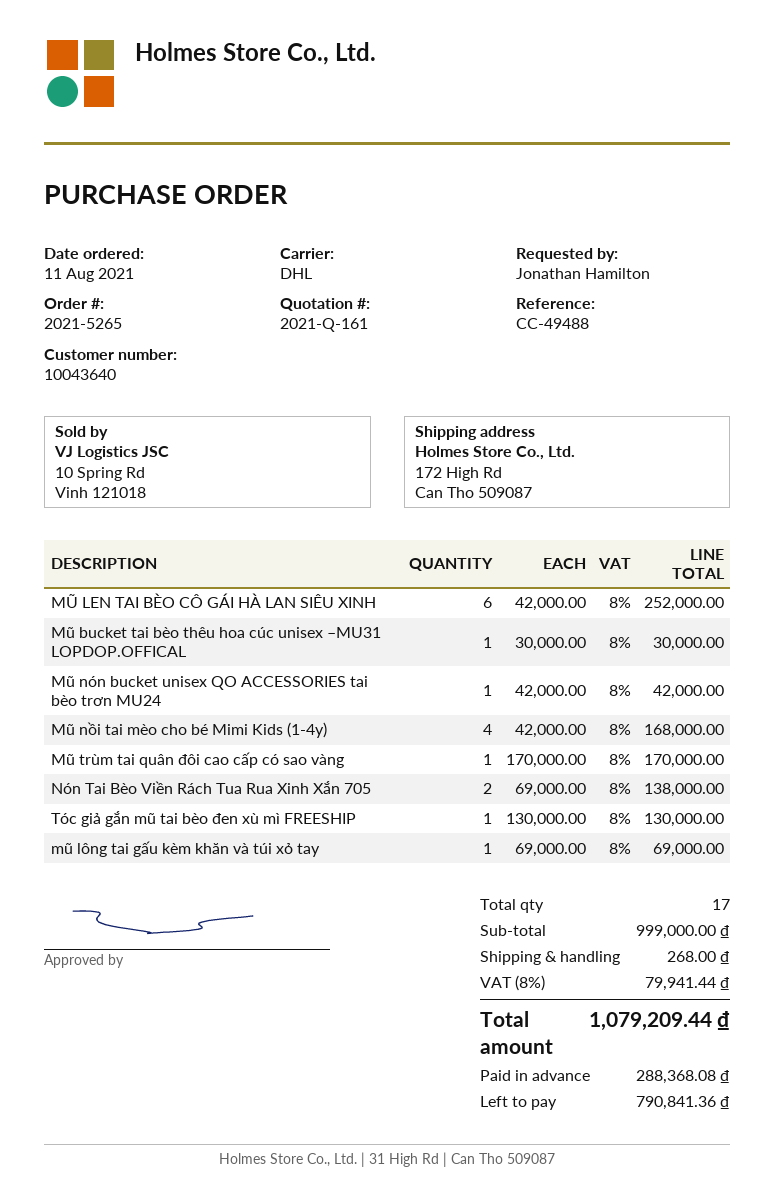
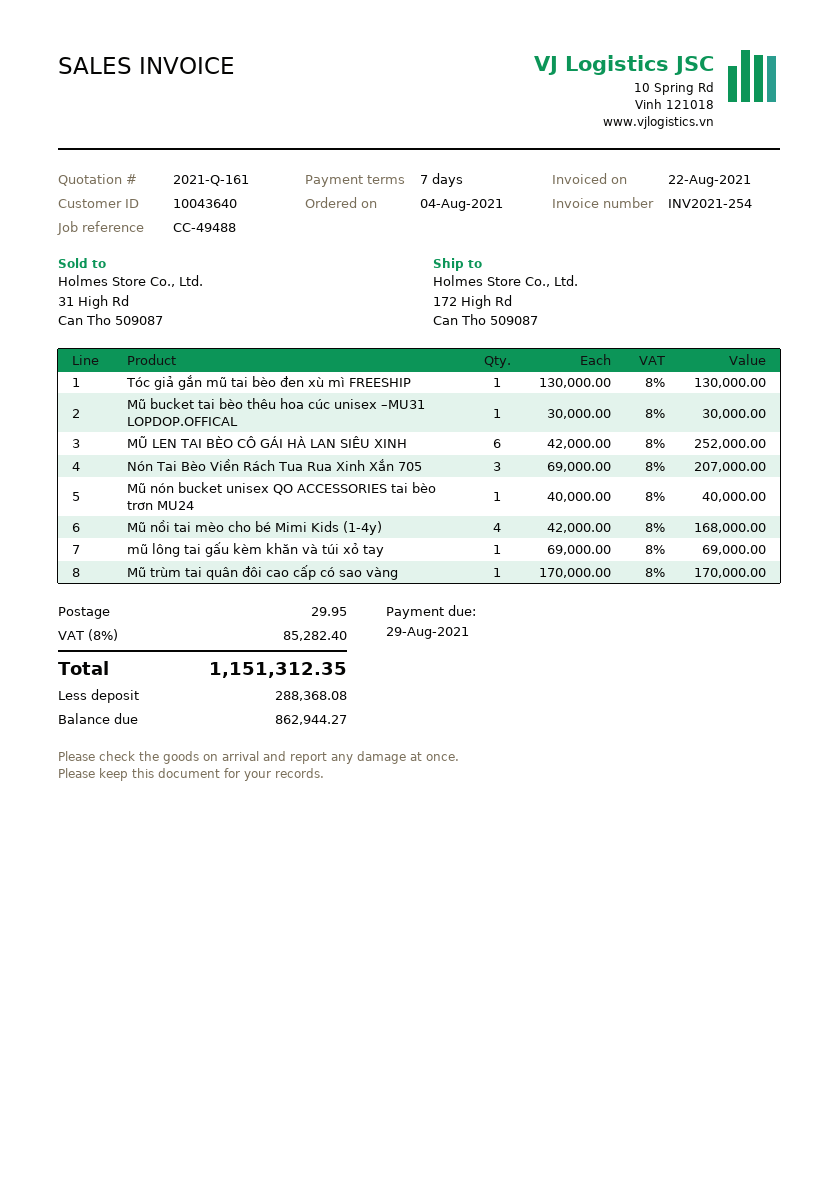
order date: 2021-08-11 -> 2021-08-04
Mũ nón bucket unisex QO ACCESSORIES tai bèo trơn MU24: 1 x 42000.00 = 42000.00 -> 1 x 40000.00 = 40000.00
Nón Tai Bèo Viền Rách Tua Rua Xinh Xắn 705: 2 x 69000.00 = 138000.00 -> 3 x 69000.00 = 207000.00
shipping: 268.00 -> 29.95
tax: 8% = 79941.44 -> 8% = 85282.40
total: 1079209.44 -> 1151312.35
balance: 790841.36 -> 862944.27

